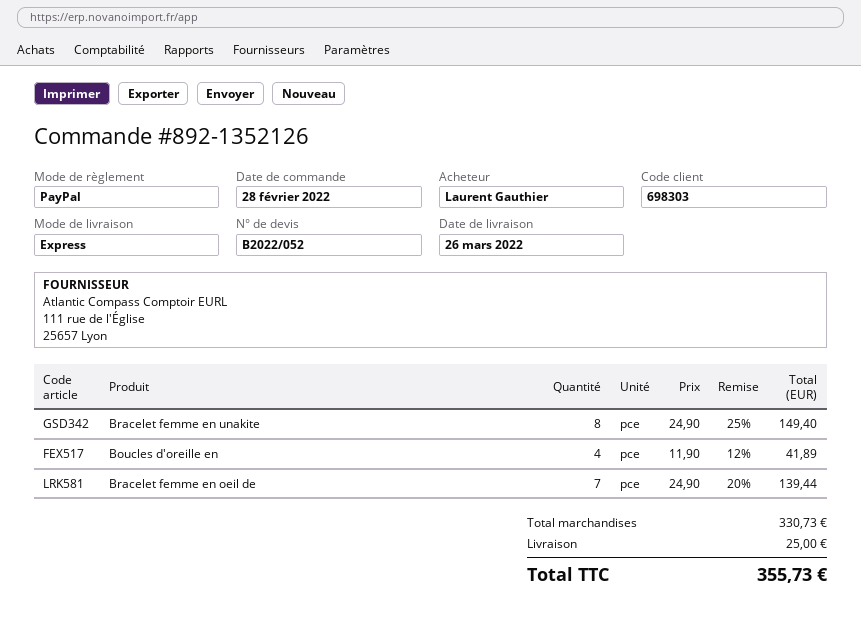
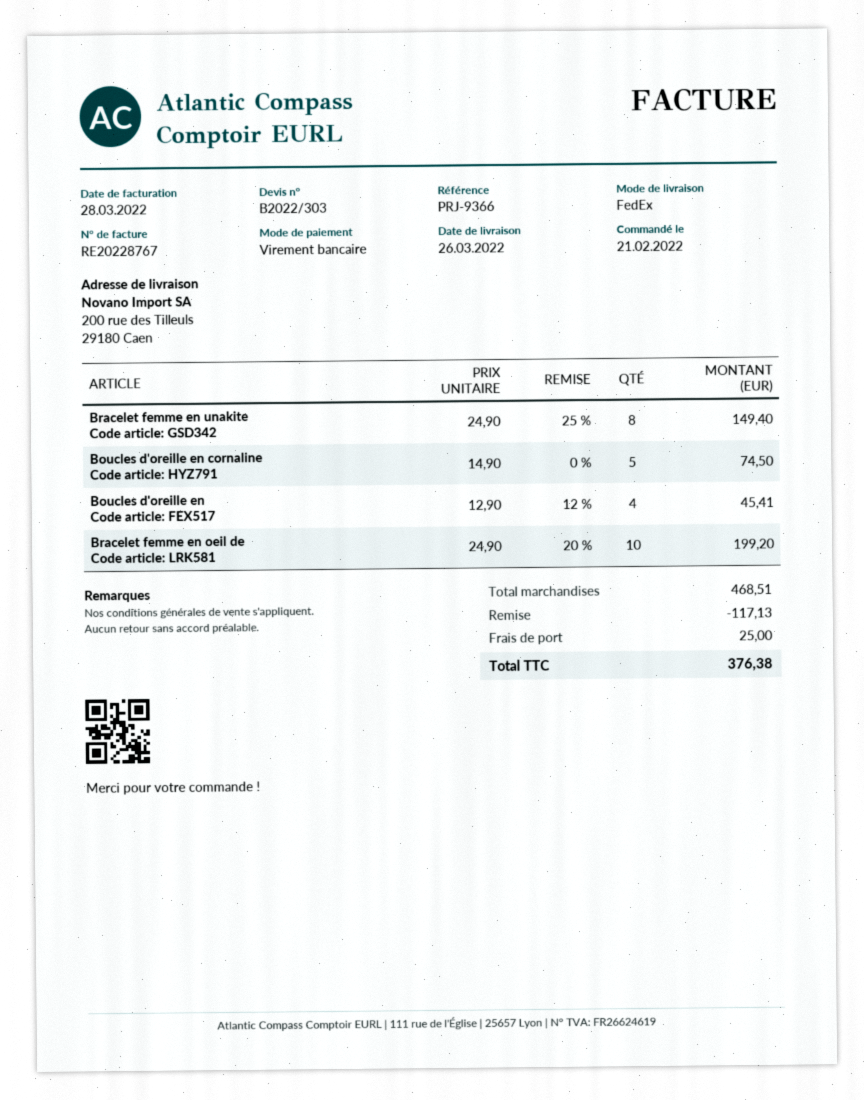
quote number: B2022/052 -> B2022/303
order date: 2022-02-28 -> 2022-02-21
payment method: PayPal -> bank transfer
shipping method: express -> FedEx
Boucles d'oreille en: 4 x 11.90 - 12% = 41.89 -> 4 x 12.90 - 12% = 45.41
Bracelet femme en oeil de: 7 x 24.90 - 20% = 139.44 -> 10 x 24.90 - 20% = 199.20
Boucles d'oreille en cornaline: none -> 5 x 14.90 = 74.50
subtotal: 330.73 -> 468.51
discount: none -> 117.13
total: 355.73 -> 376.38

